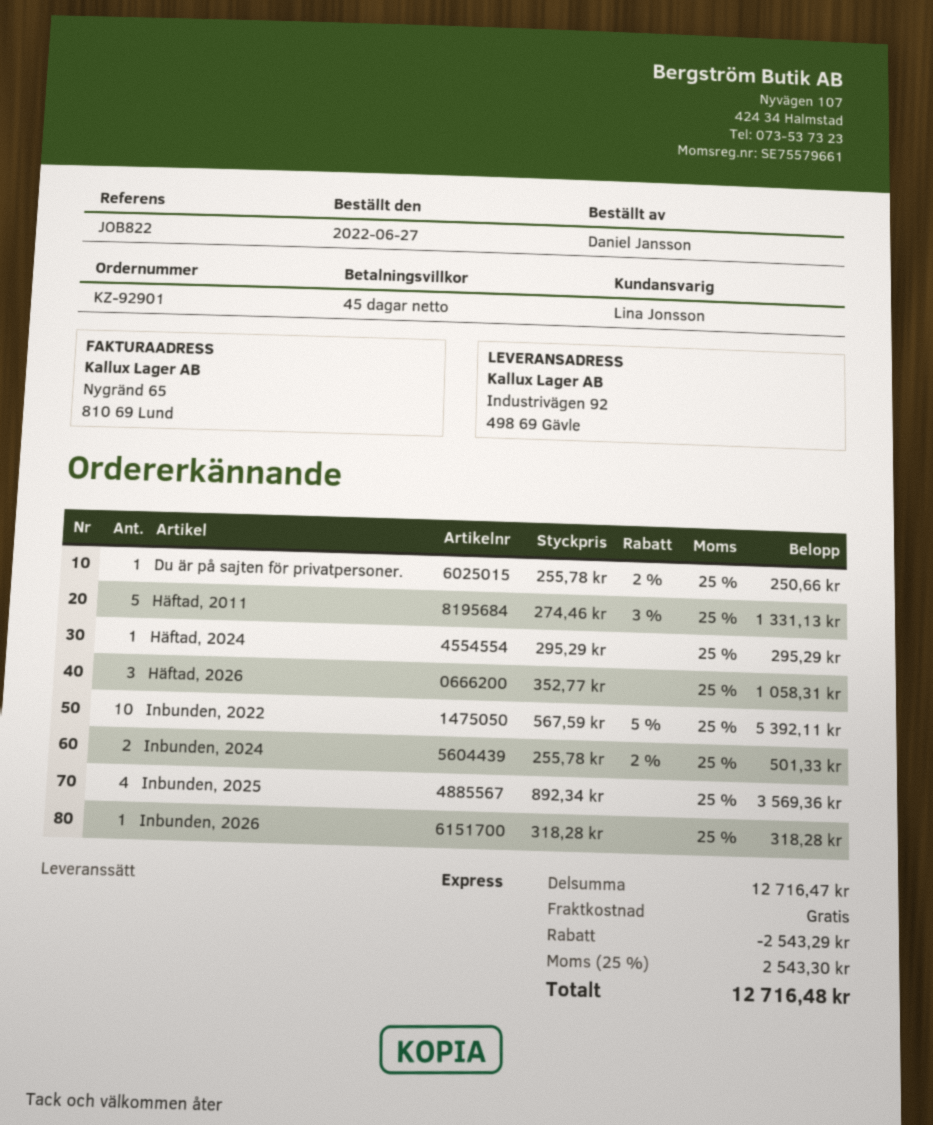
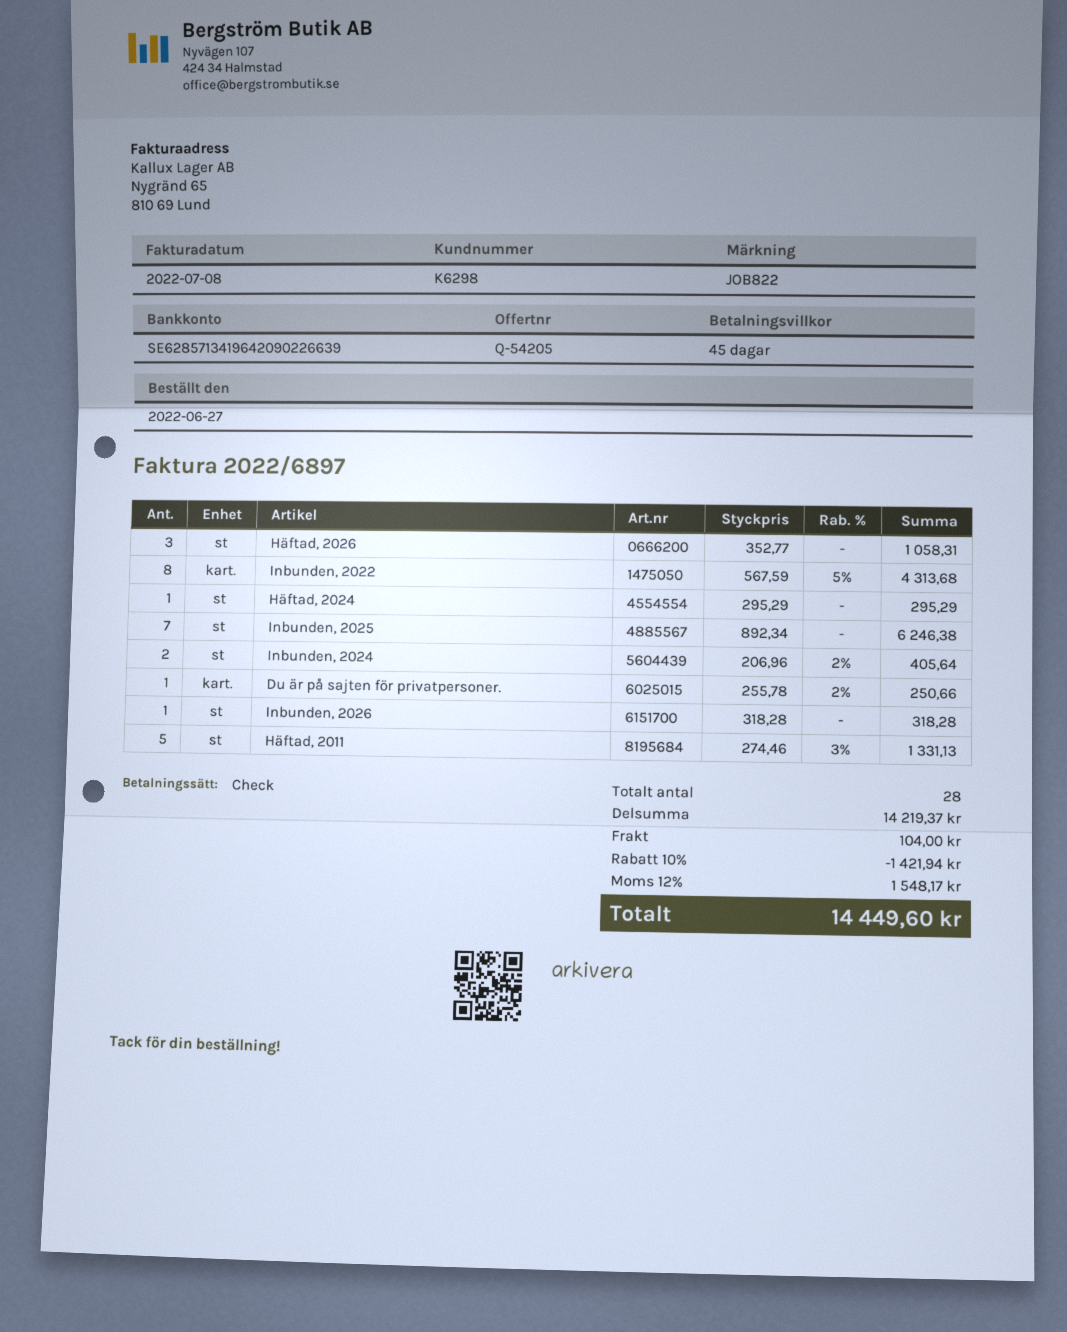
Inbunden, 2022: 10 x 567.59 - 5% = 5392.11 -> 8 x 567.59 - 5% = 4313.68
Inbunden, 2024: 2 x 255.78 - 2% = 501.33 -> 2 x 206.96 - 2% = 405.64
Inbunden, 2025: 4 x 892.34 = 3569.36 -> 7 x 892.34 = 6246.38
subtotal: 12716.47 -> 14219.37
discount: 2543.29 -> 1421.94
shipping: 0.00 -> 104.00
tax: 25% = 2543.30 -> 12% = 1548.17
total: 12716.48 -> 14449.60

